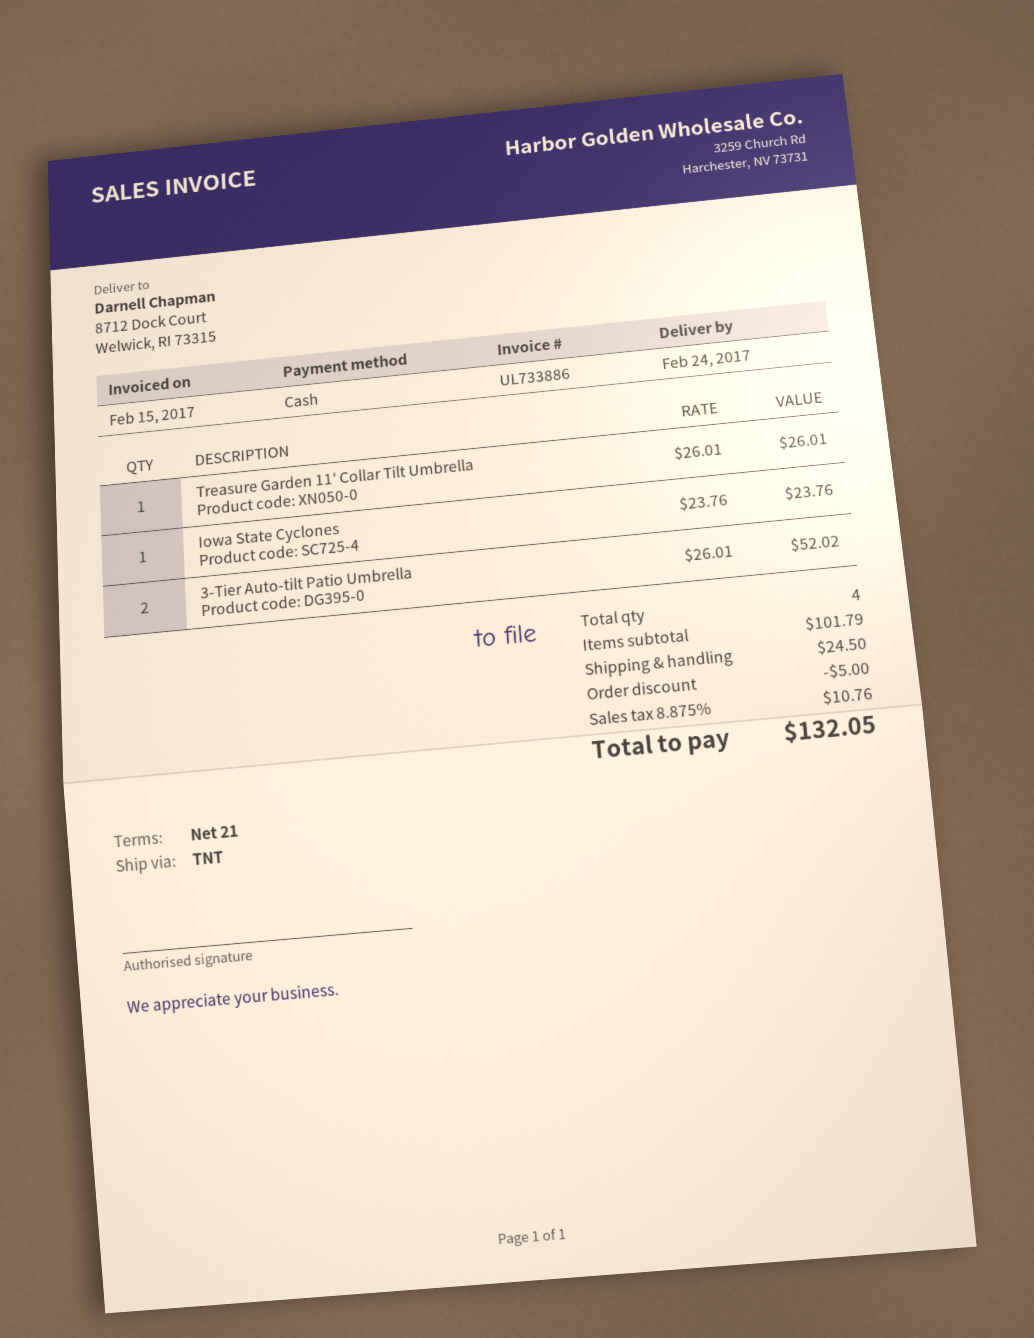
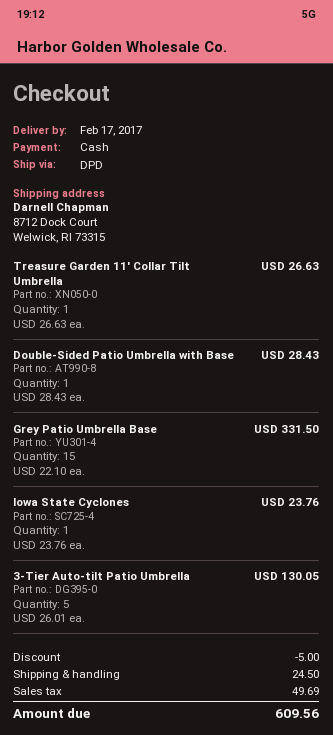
delivery date: 2017-02-24 -> 2017-02-17
shipping method: TNT -> DPD
Treasure Garden 11' Collar Tilt Umbrella: 1 x 26.01 = 26.01 -> 1 x 26.63 = 26.63
3‑Tier Auto-tilt Patio Umbrella: 2 x 26.01 = 52.02 -> 5 x 26.01 = 130.05
Double‑Sided Patio Umbrella with Base: none -> 1 x 28.43 = 28.43
Grey Patio Umbrella Base: none -> 15 x 22.10 = 331.50
tax: 10.76 -> 49.69
total: 132.05 -> 609.56

